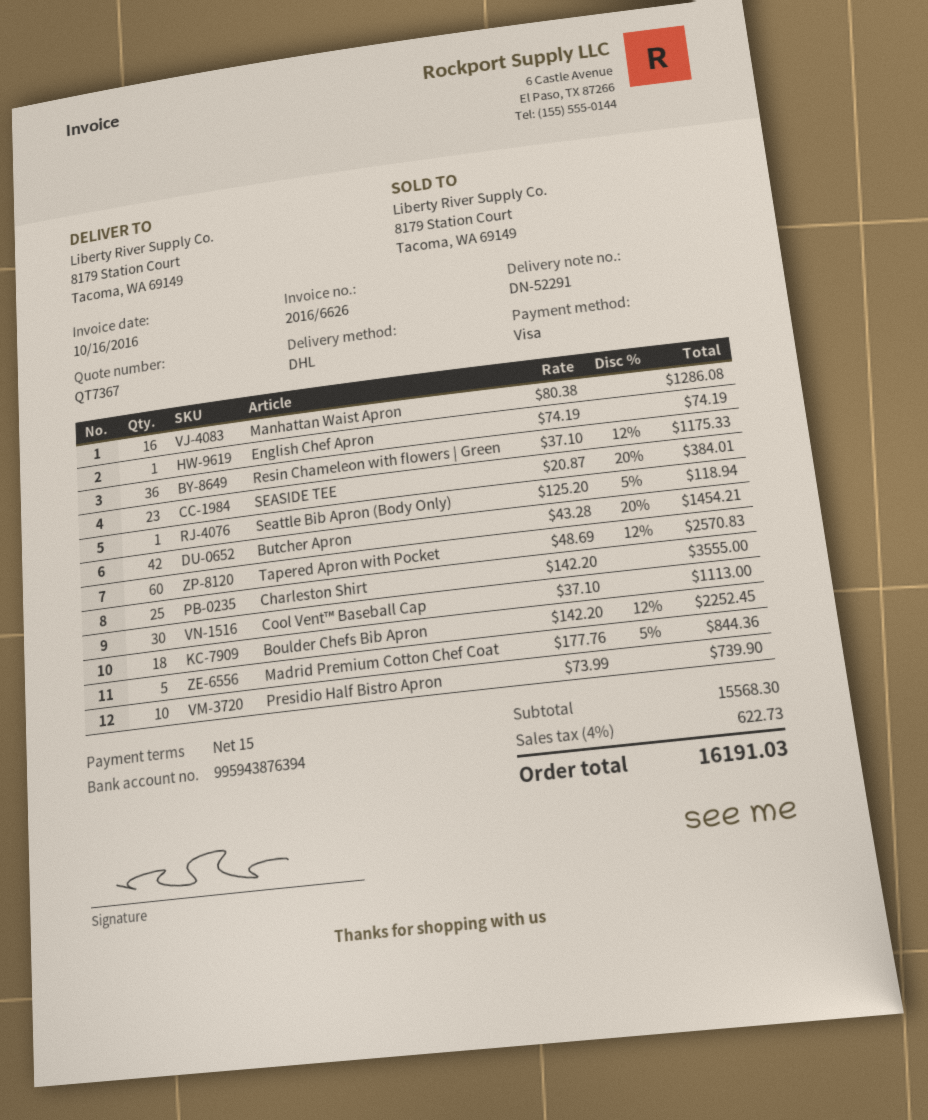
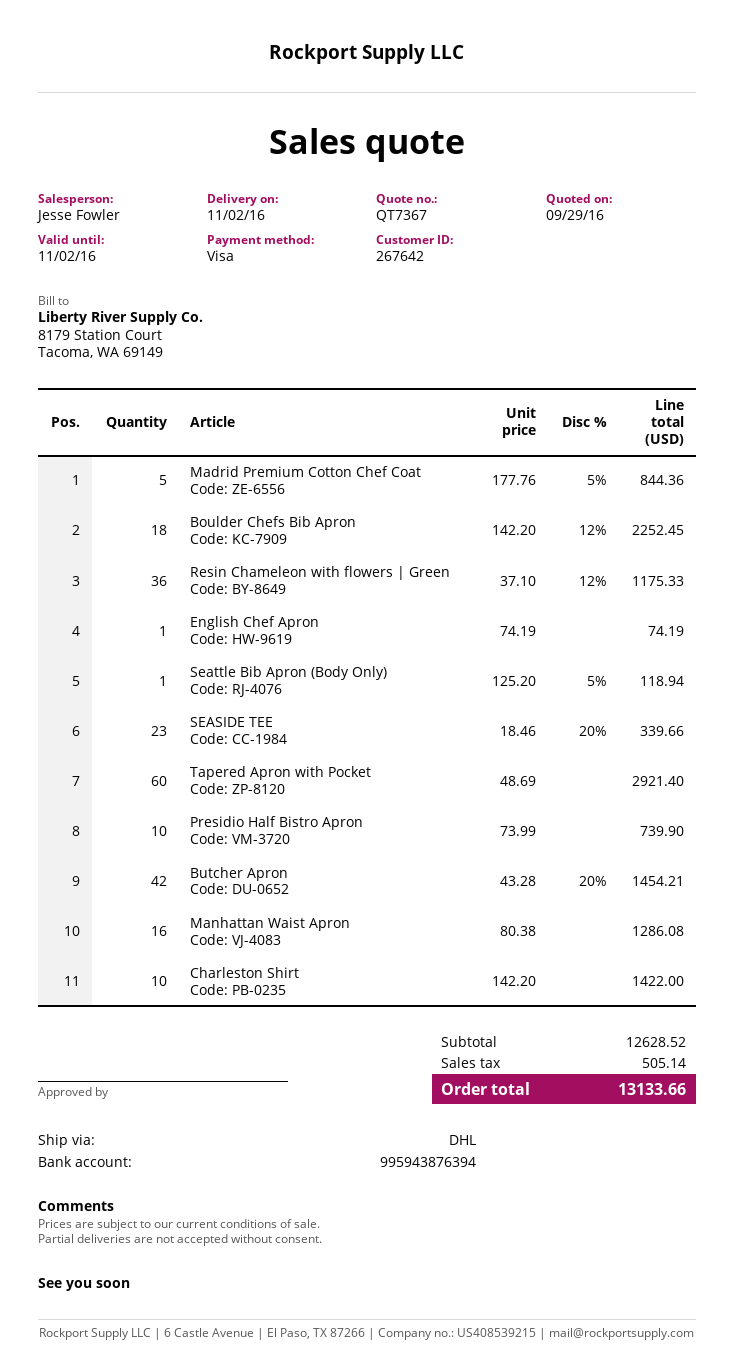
SEASIDE TEE: 23 x 20.87 - 20% = 384.01 -> 23 x 18.46 - 20% = 339.66
Tapered Apron with Pocket: 60 x 48.69 - 12% = 2570.83 -> 60 x 48.69 = 2921.40
Charleston Shirt: 25 x 142.20 = 3555.00 -> 10 x 142.20 = 1422.00
Cool Vent™ Baseball Cap: 30 x 37.10 = 1113.00 -> none
subtotal: 15568.30 -> 12628.52
tax: 622.73 -> 505.14
total: 16191.03 -> 13133.66

